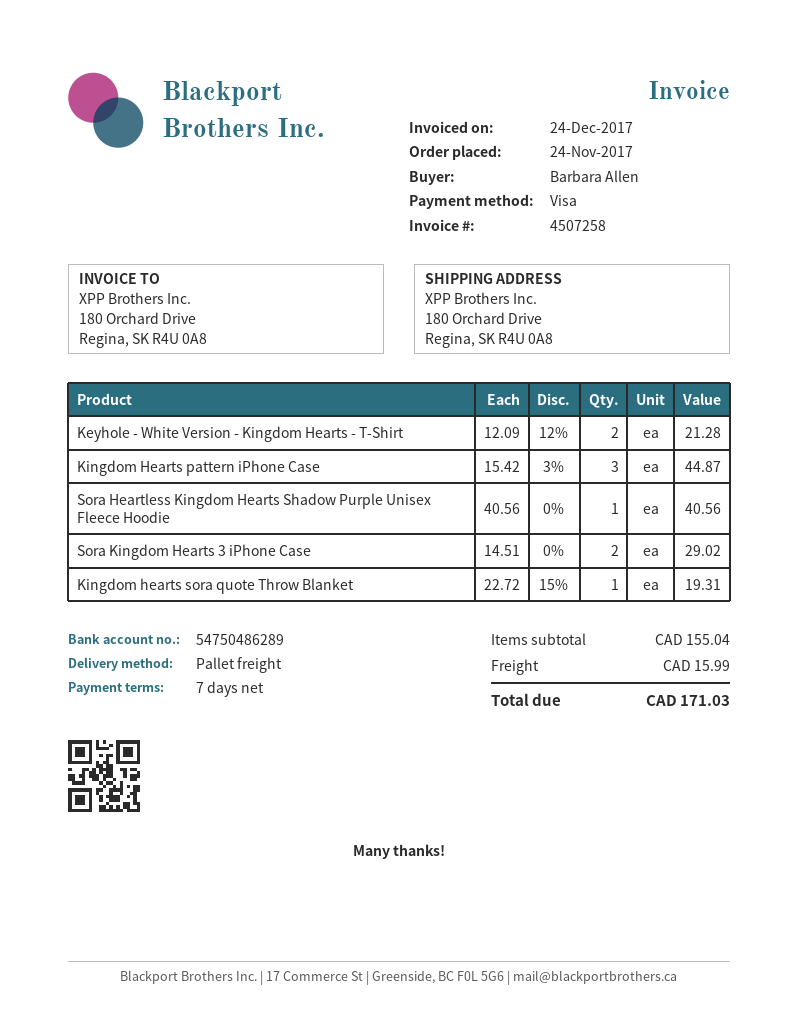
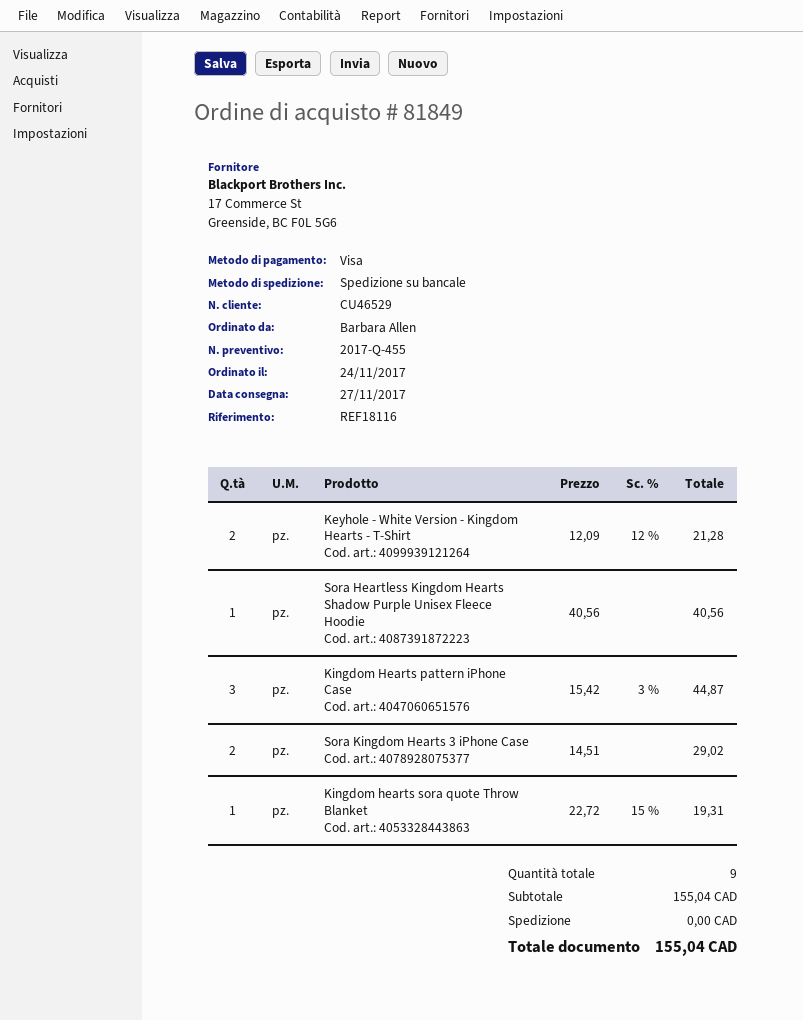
shipping: 15.99 -> 0.00
total: 171.03 -> 155.04

